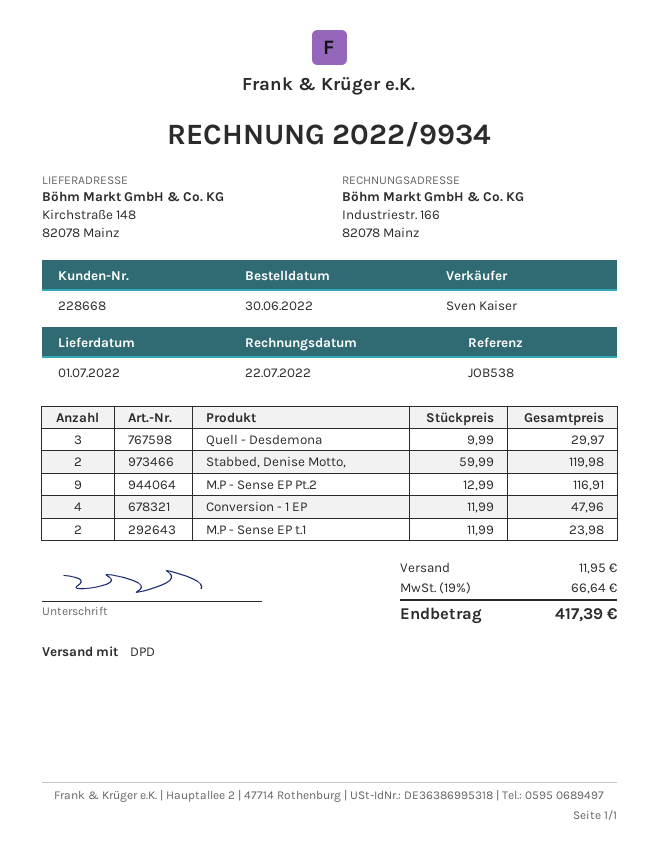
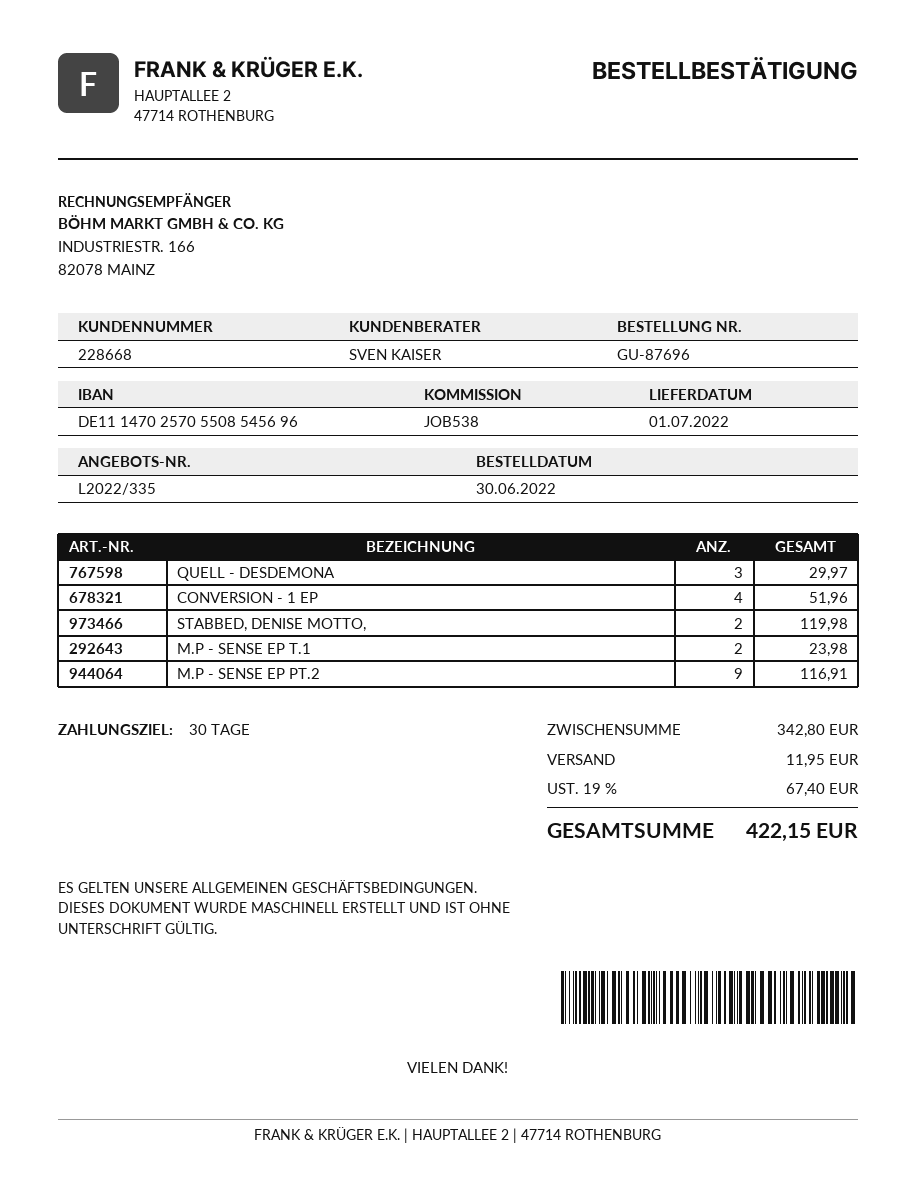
Conversion - 1 EP: 4 for 47.96 -> 4 for 51.96
tax: 19% = 66.64 -> 19% = 67.40
total: 417.39 -> 422.15

